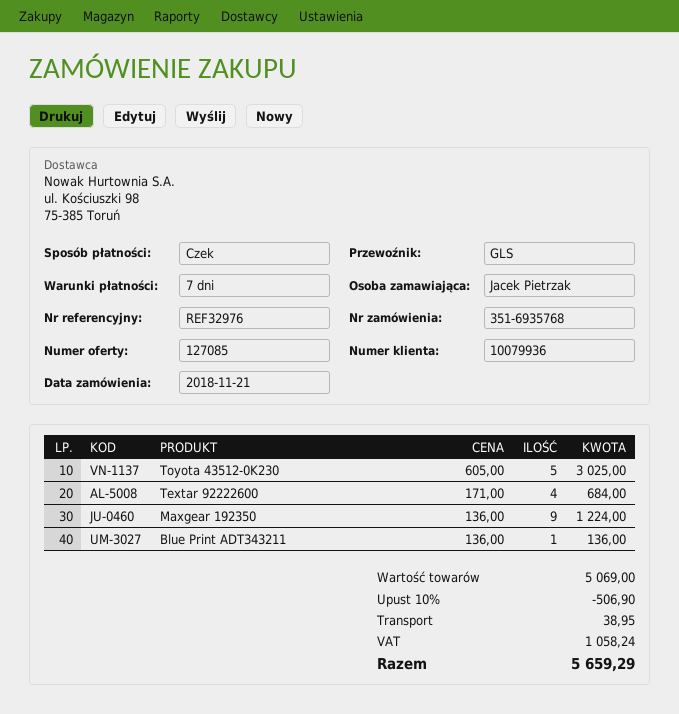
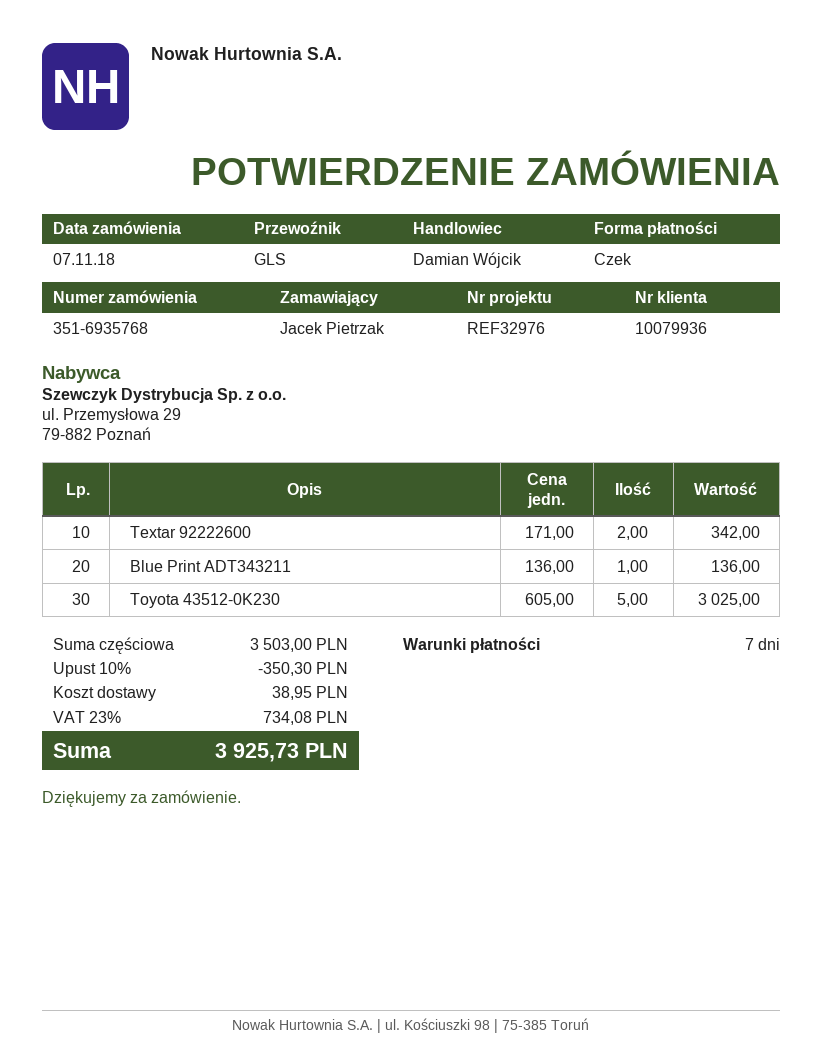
order date: 2018-11-21 -> 2018-11-07
Textar 92222600: 4 x 171.00 = 684.00 -> 2 x 171.00 = 342.00
Maxgear 192350: 9 x 136.00 = 1224.00 -> none
subtotal: 5069.00 -> 3503.00
discount: 10% = 506.90 -> 10% = 350.30
tax: 1058.24 -> 734.08
total: 5659.29 -> 3925.73

